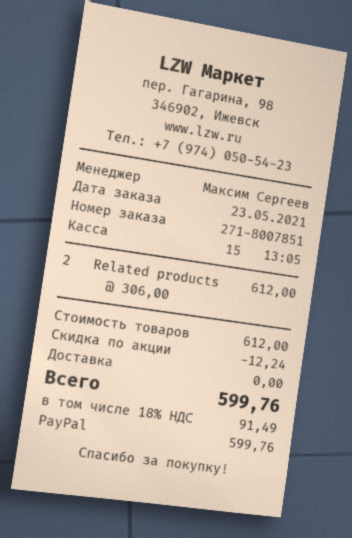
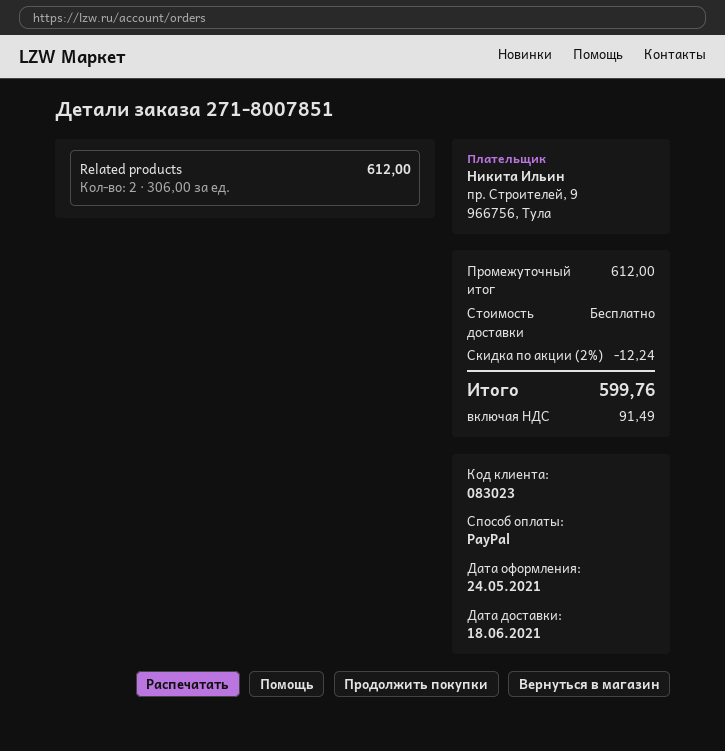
order date: 2021-05-23 -> 2021-05-24

